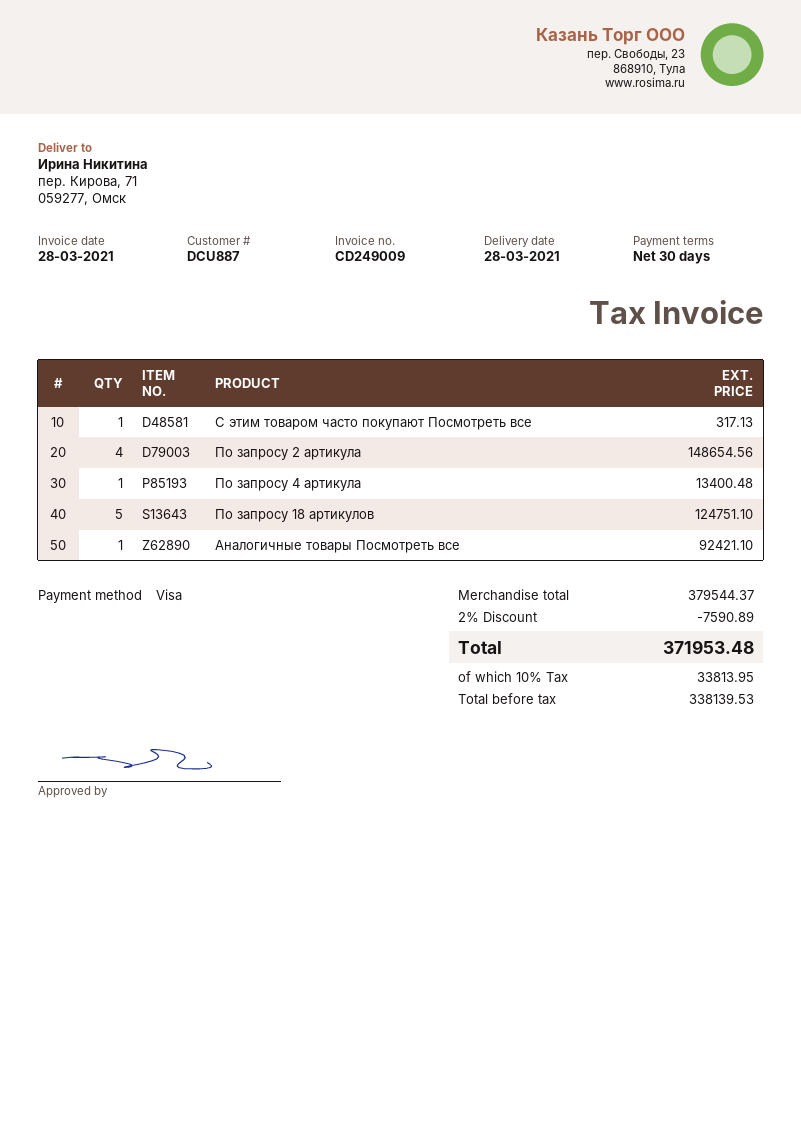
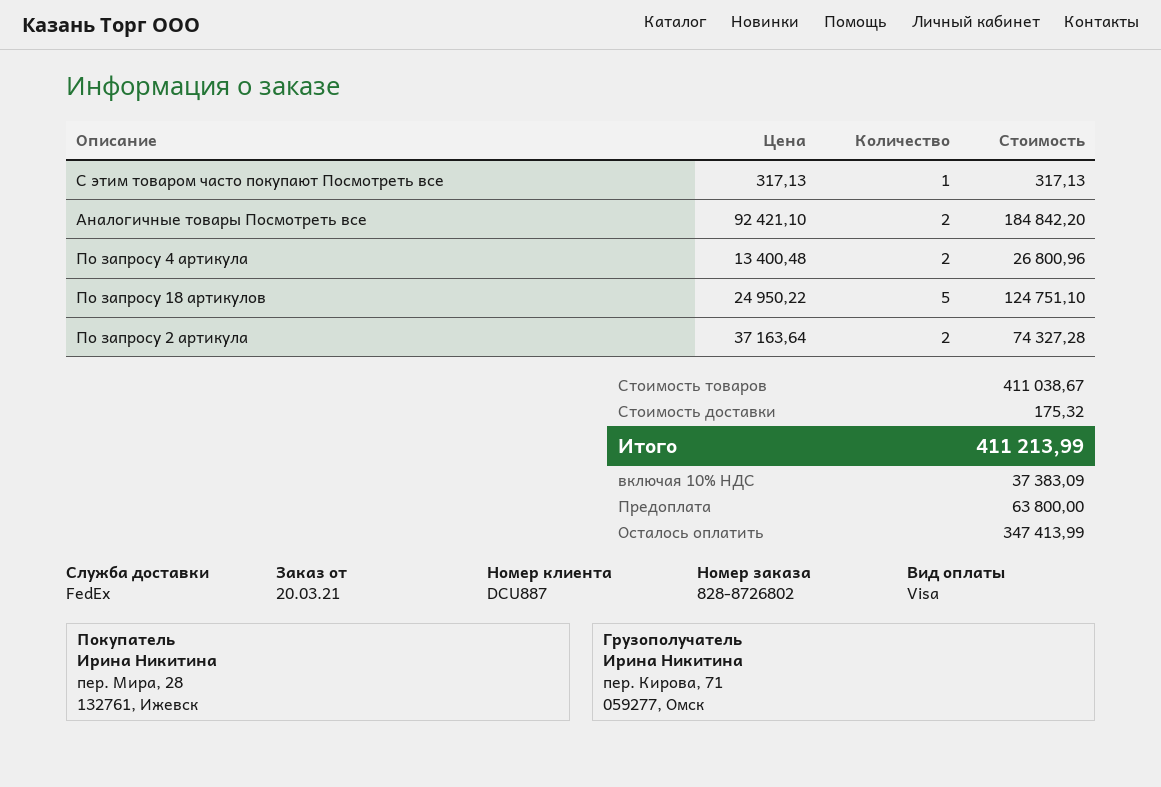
По запросу 2 артикула: 4 for 148654.56 -> 2 for 74327.28
По запросу 4 артикула: 1 for 13400.48 -> 2 for 26800.96
Аналогичные товары Посмотреть все: 1 for 92421.10 -> 2 for 184842.20
subtotal: 379544.37 -> 411038.67
discount: 2% = 7590.89 -> none
shipping: none -> 175.32
tax: 10% = 33813.95 -> 10% = 37383.09
total: 371953.48 -> 411213.99

